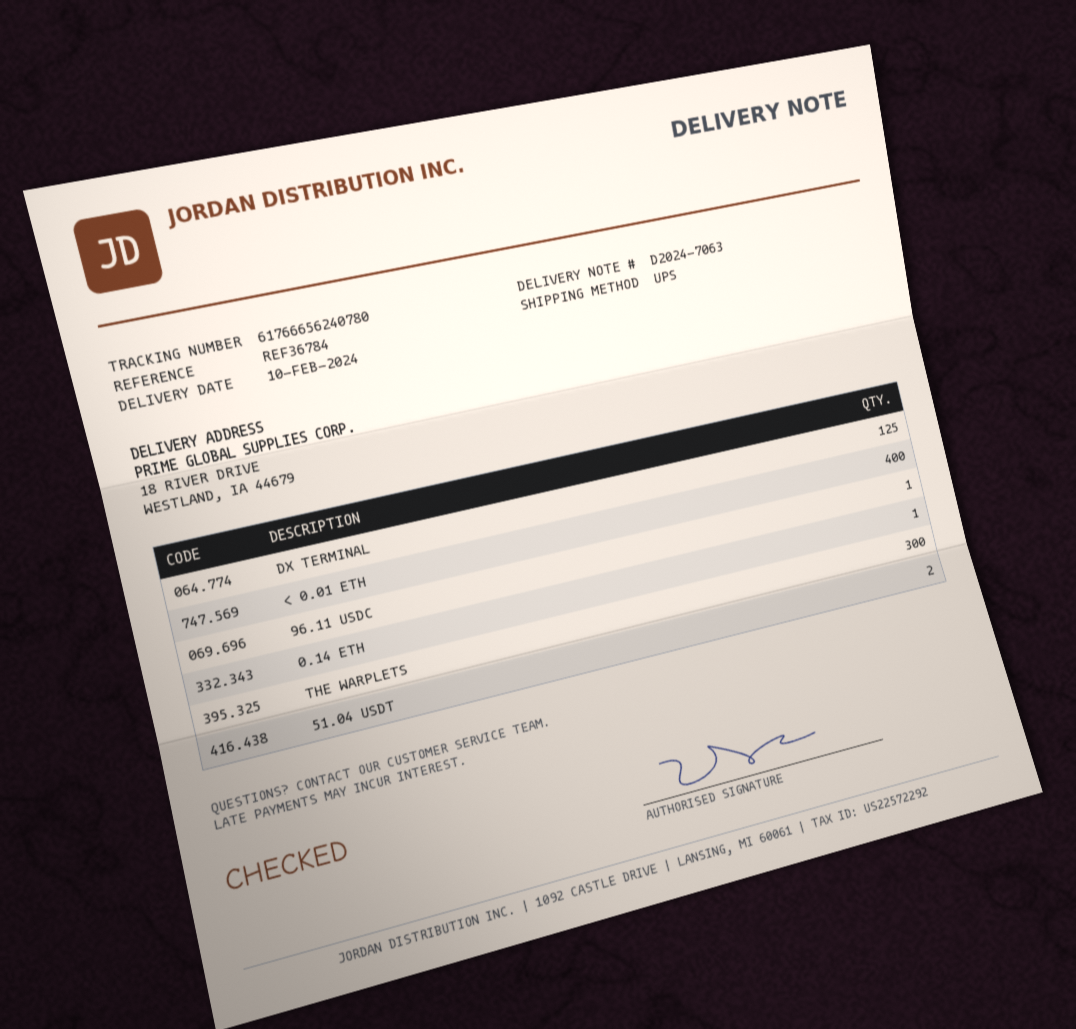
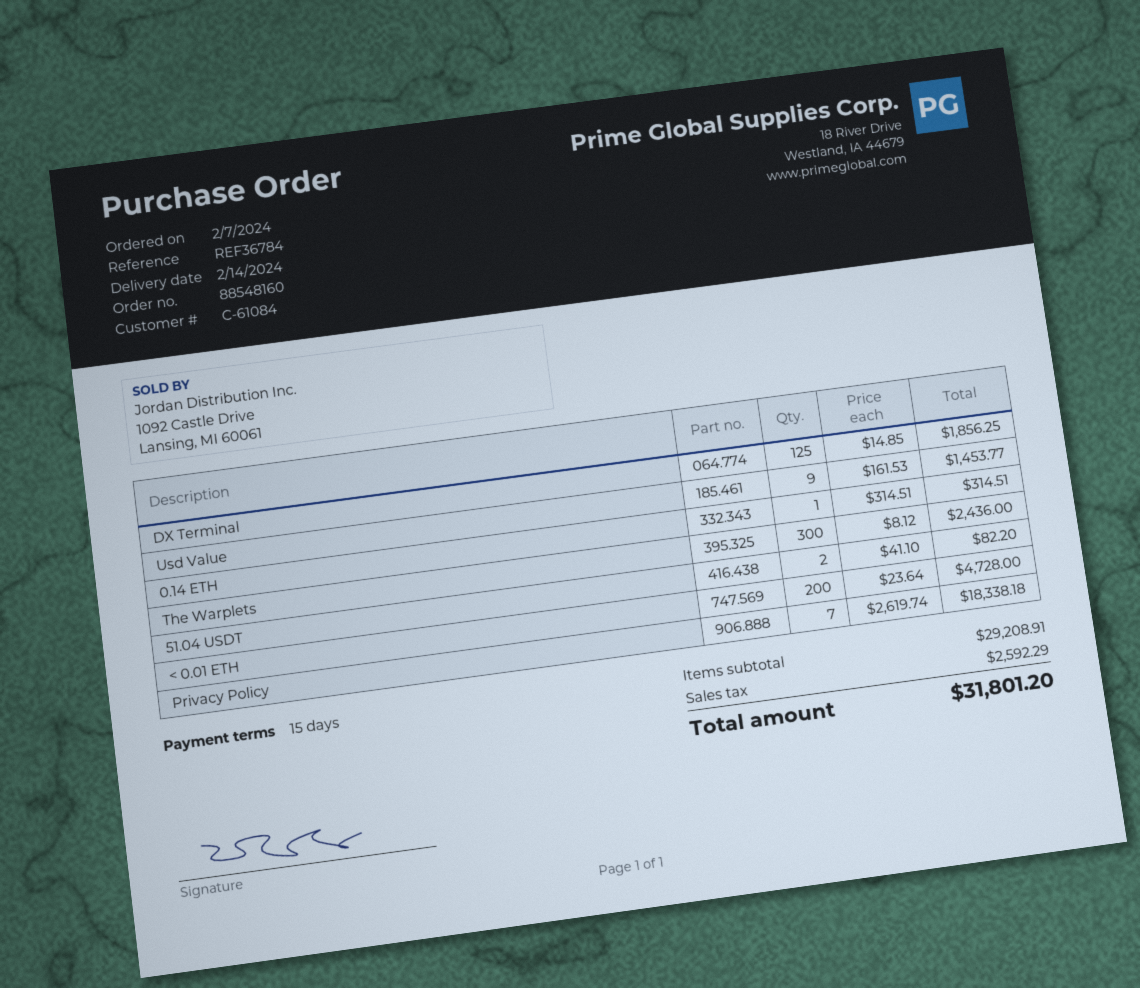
delivery date: 2024-02-10 -> 2024-02-14
< 0.01 ETH: 400 -> 200
96.11 USDC: 1 -> none
Usd Value: none -> 9
Privacy Policy: none -> 7

